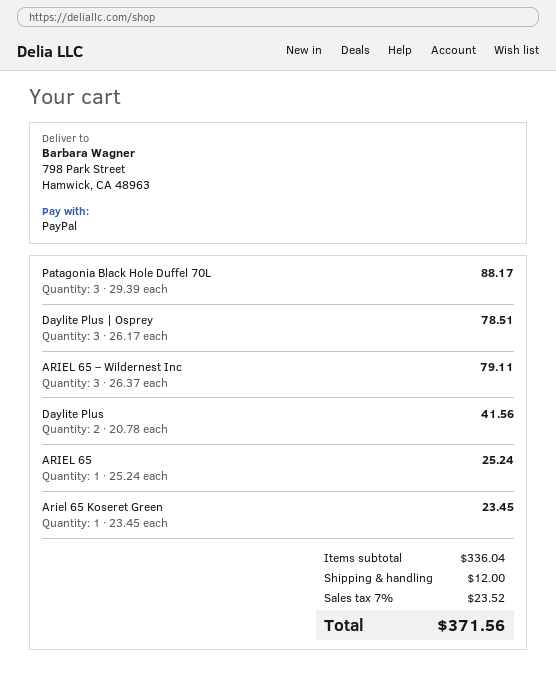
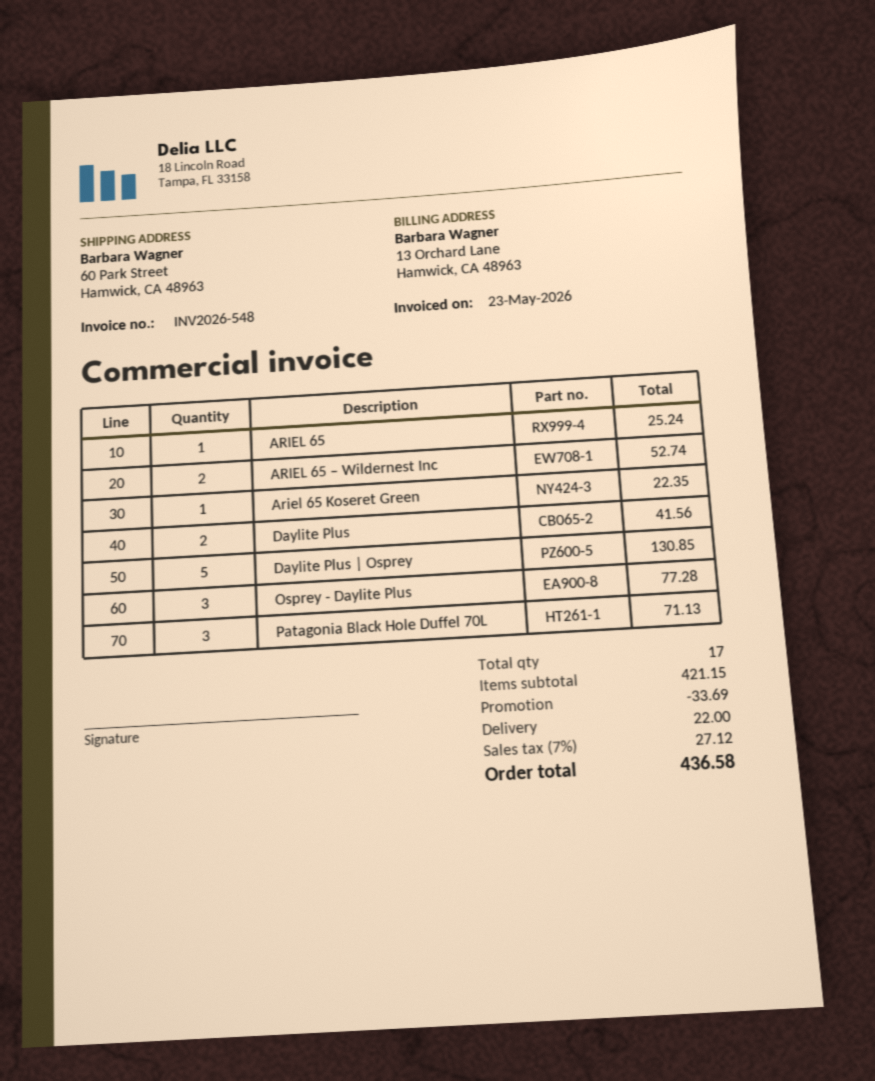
ship to: 798 Park Street, Hamwick, CA 48963 -> 60 Park Street, Hamwick, CA 48963
Patagonia Black Hole Duffel 70L: 3 for 88.17 -> 3 for 71.13
Daylite Plus | Osprey: 3 for 78.51 -> 5 for 130.85
ARIEL 65 – Wildernest Inc: 3 for 79.11 -> 2 for 52.74
Ariel 65 Koseret Green: 1 for 23.45 -> 1 for 22.35
Osprey - Daylite Plus: none -> 3 for 77.28
subtotal: 336.04 -> 421.15
discount: none -> 33.69
shipping: 12.00 -> 22.00
tax: 7% = 23.52 -> 7% = 27.12
total: 371.56 -> 436.58

